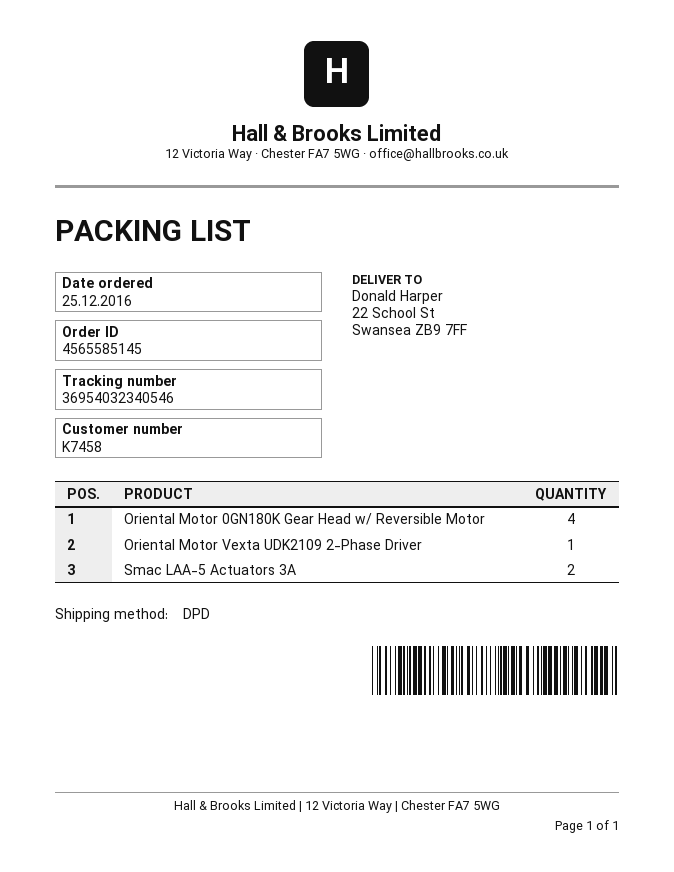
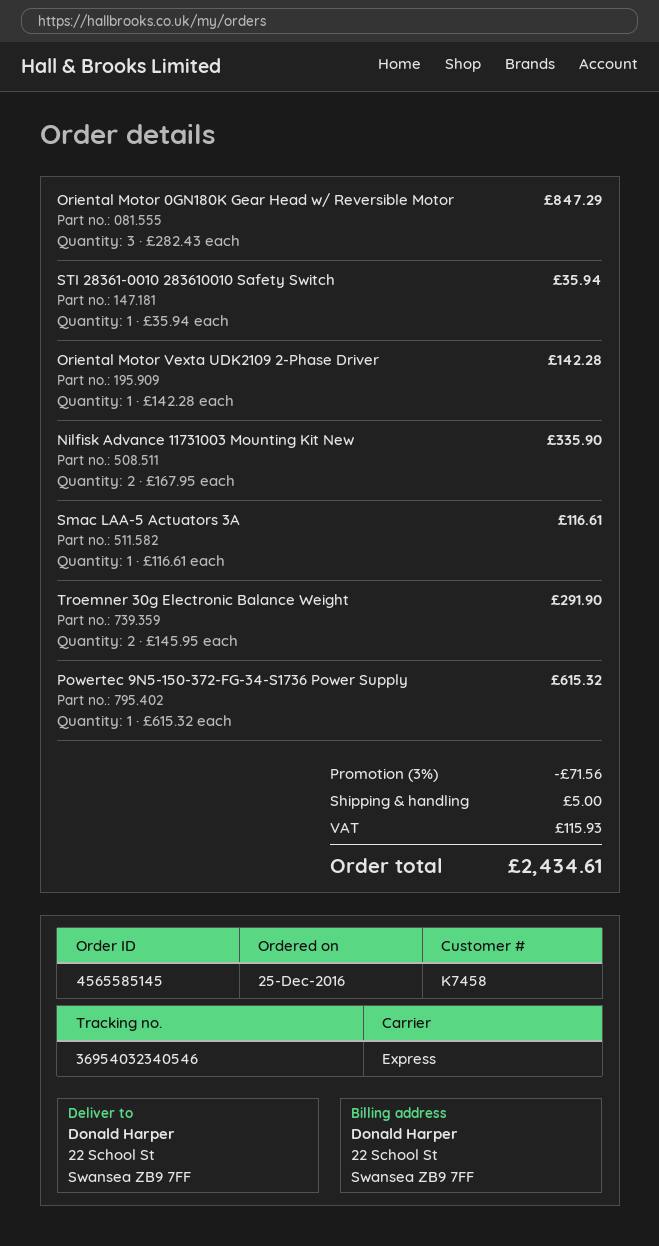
shipping method: DPD -> express
Oriental Motor 0GN180K Gear Head w/ Reversible Motor: 4 -> 3
Smac LAA-5 Actuators 3A: 2 -> 1
STI 28361-0010 283610010 Safety Switch: none -> 1
Nilfisk Advance 11731003 Mounting Kit New: none -> 2
Troemner 30g Electronic Balance Weight: none -> 2
Powertec 9N5-150-372-FG-34-S1736 Power Supply: none -> 1

